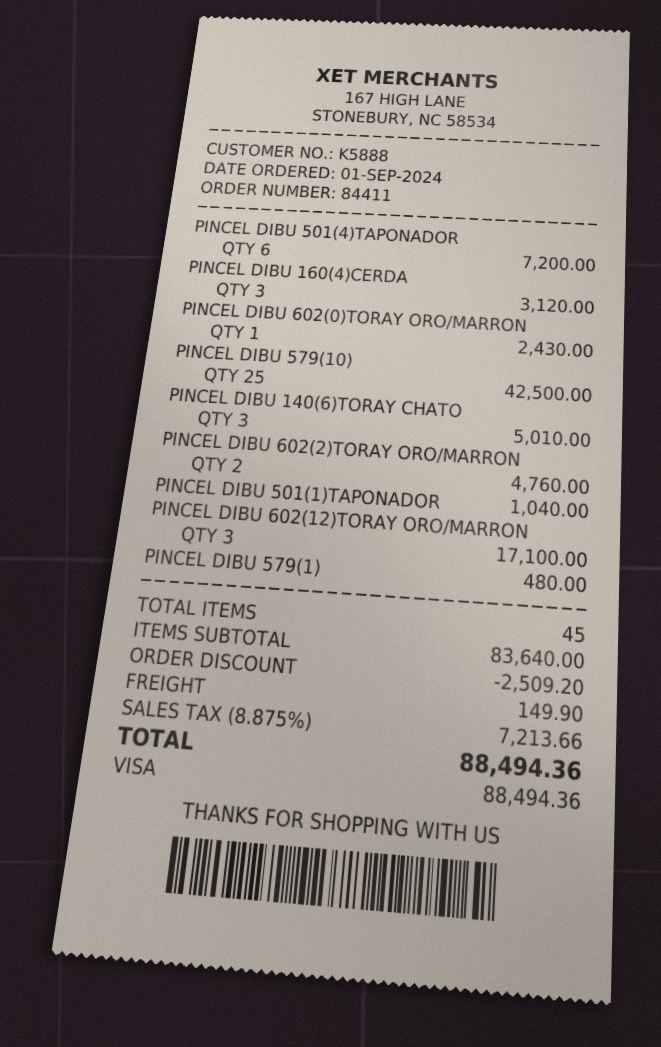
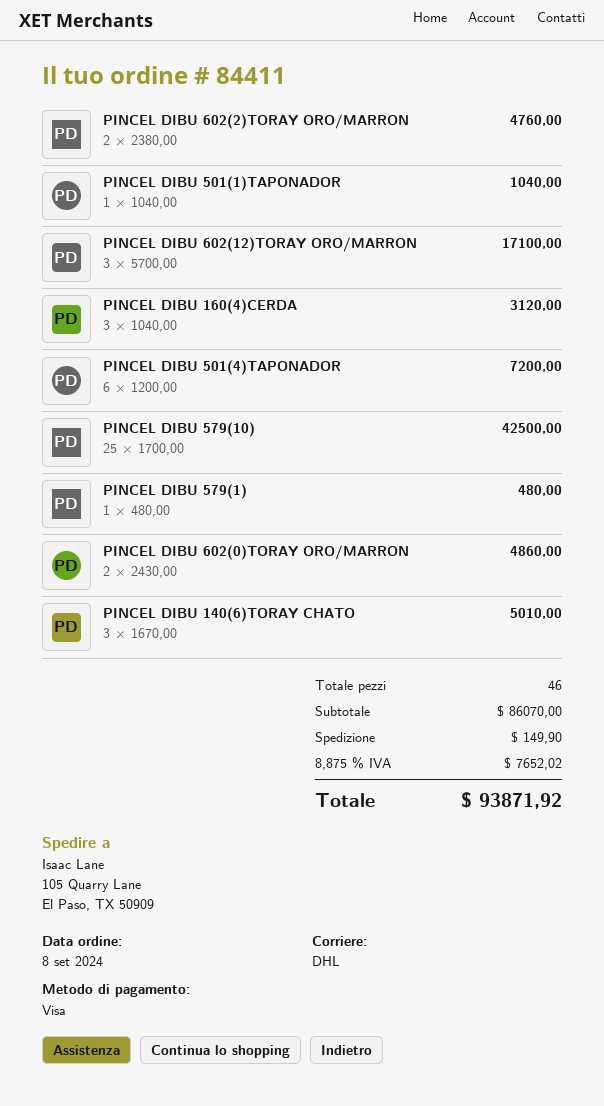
order date: 2024-09-01 -> 2024-09-08
PINCEL DIBU 602(0)TORAY ORO/MARRON: 1 for 2430.00 -> 2 for 4860.00
total quantity: 45 -> 46
subtotal: 83640.00 -> 86070.00
discount: 2509.20 -> none
tax: 8.875% = 7213.66 -> 8.875% = 7652.02
total: 88494.36 -> 93871.92

